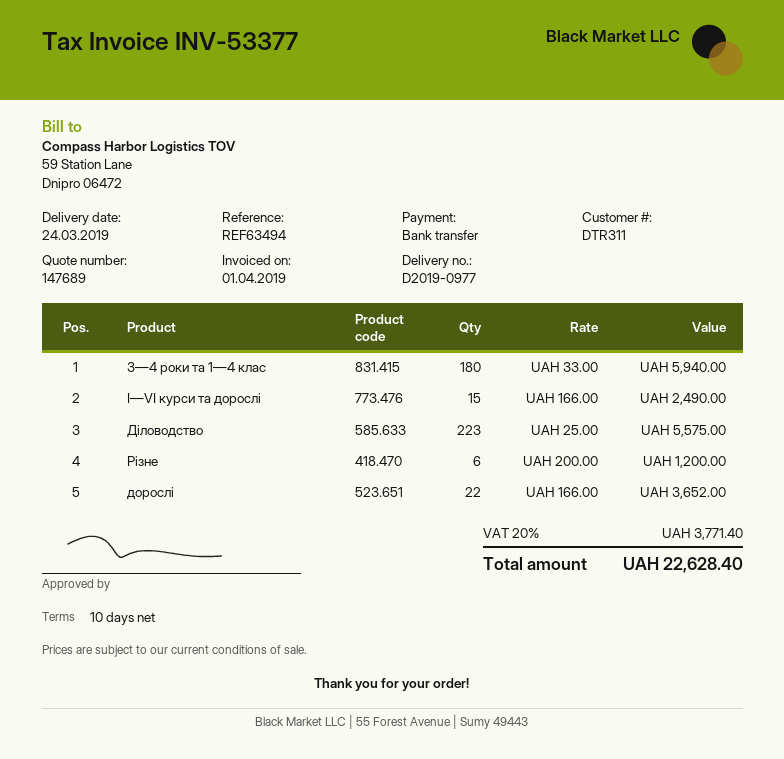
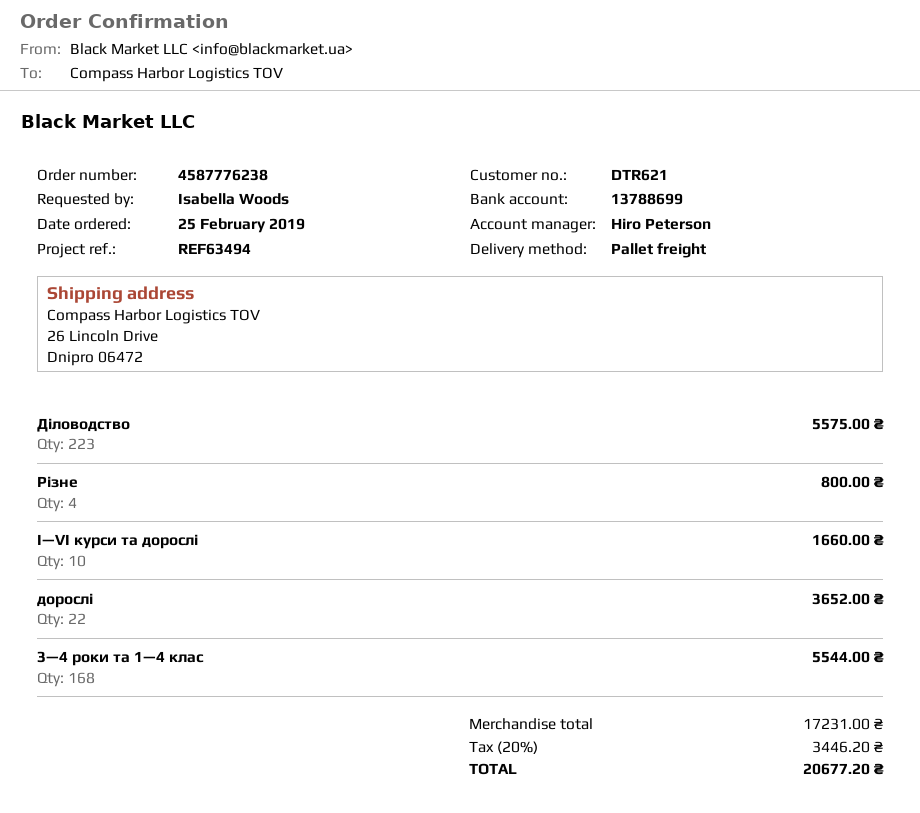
customer number: DTR311 -> DTR621
3—4 роки та 1—4 клас: 180 for 5940.00 -> 168 for 5544.00
I—VI курси та дорослі: 15 for 2490.00 -> 10 for 1660.00
Різне: 6 for 1200.00 -> 4 for 800.00
tax: 20% = 3771.40 -> 20% = 3446.20
total: 22628.40 -> 20677.20

